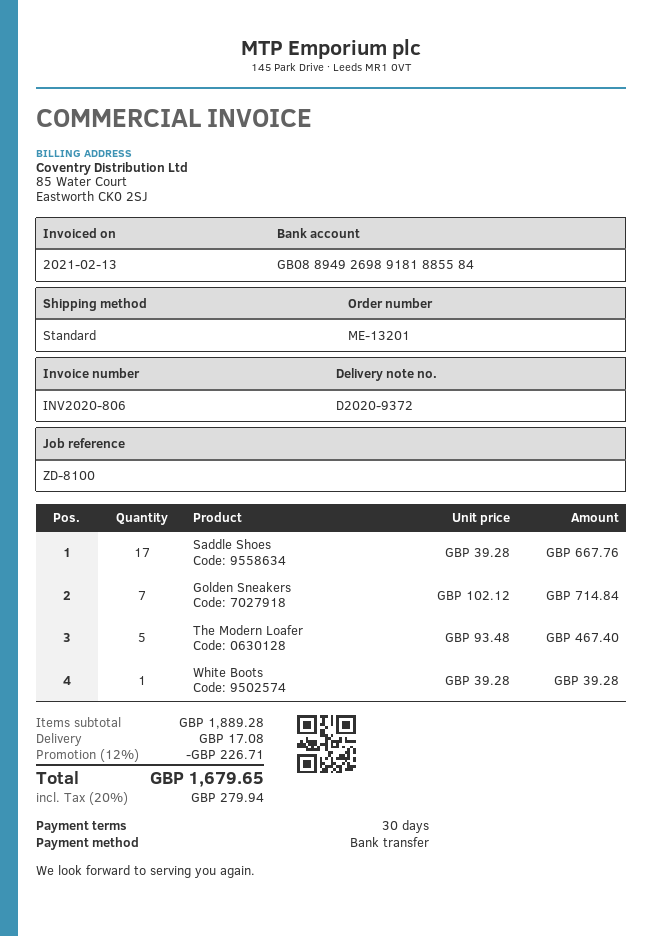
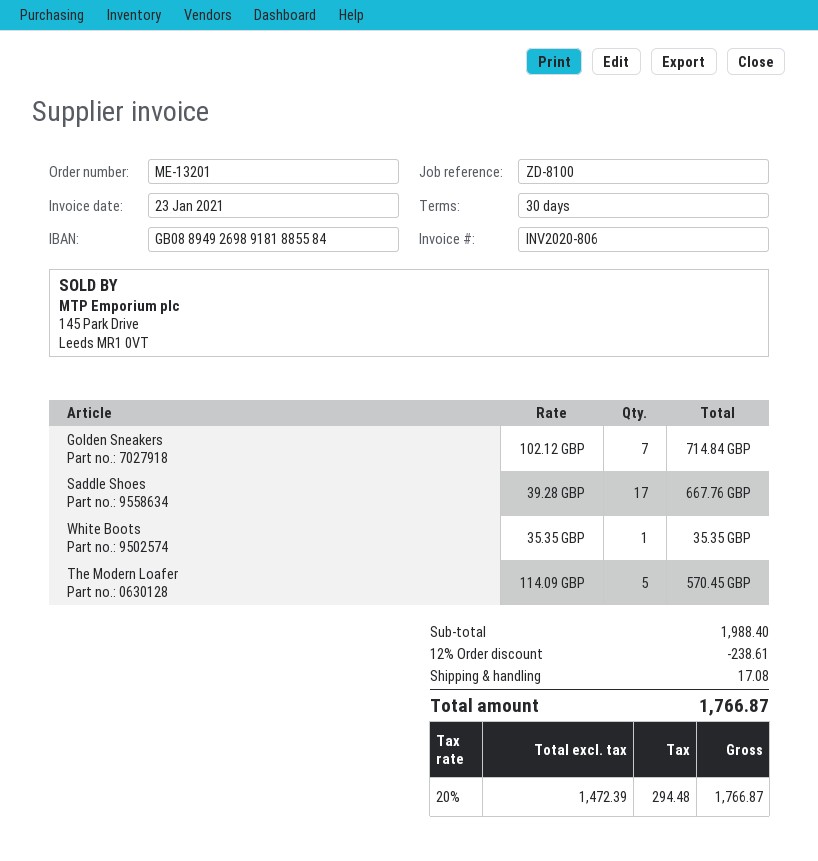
invoice date: 2021-02-13 -> 2021-01-23
The Modern Loafer: 5 x 93.48 = 467.40 -> 5 x 114.09 = 570.45
White Boots: 1 x 39.28 = 39.28 -> 1 x 35.35 = 35.35
subtotal: 1889.28 -> 1988.40
discount: 12% = 226.71 -> 12% = 238.61
tax: 20% = 279.94 -> 20% = 294.48
total: 1679.65 -> 1766.87

